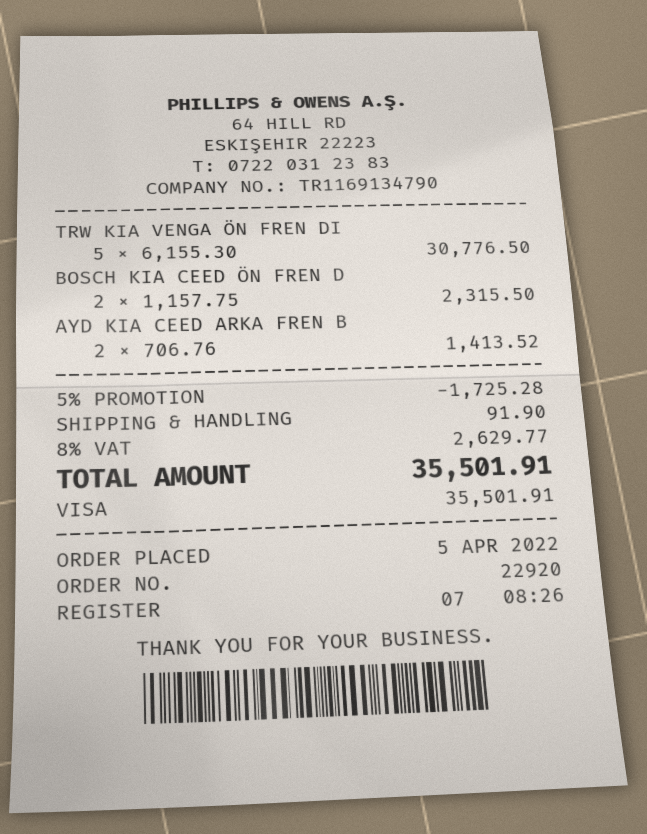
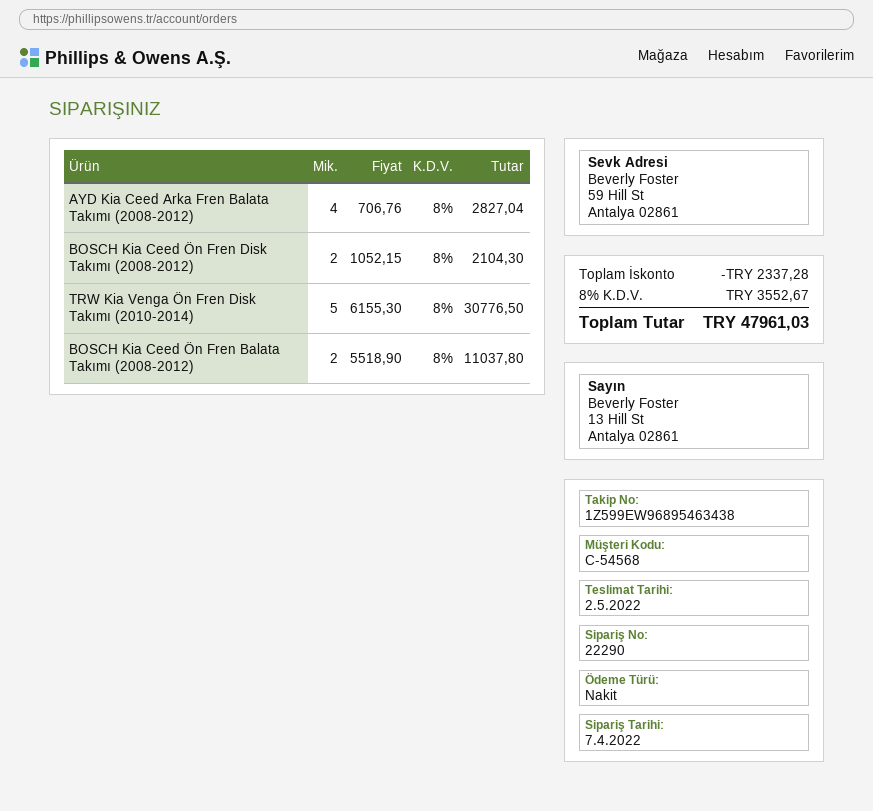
order number: 22920 -> 22290
order date: 2022-04-05 -> 2022-04-07
payment method: Visa -> cash
BOSCH KIA CEED ÖN FREN D: 2 x 1157.75 = 2315.50 -> 2 x 1052.15 = 2104.30
AYD KIA CEED ARKA FREN B: 2 x 706.76 = 1413.52 -> 4 x 706.76 = 2827.04
BOSCH Kia Ceed Ön Fren Balata Takımı (2008-2012): none -> 2 x 5518.90 = 11037.80
discount: 1725.28 -> 2337.28
shipping: 91.90 -> none
tax: 8% = 2629.77 -> 8% = 3552.67
total: 35501.91 -> 47961.03

